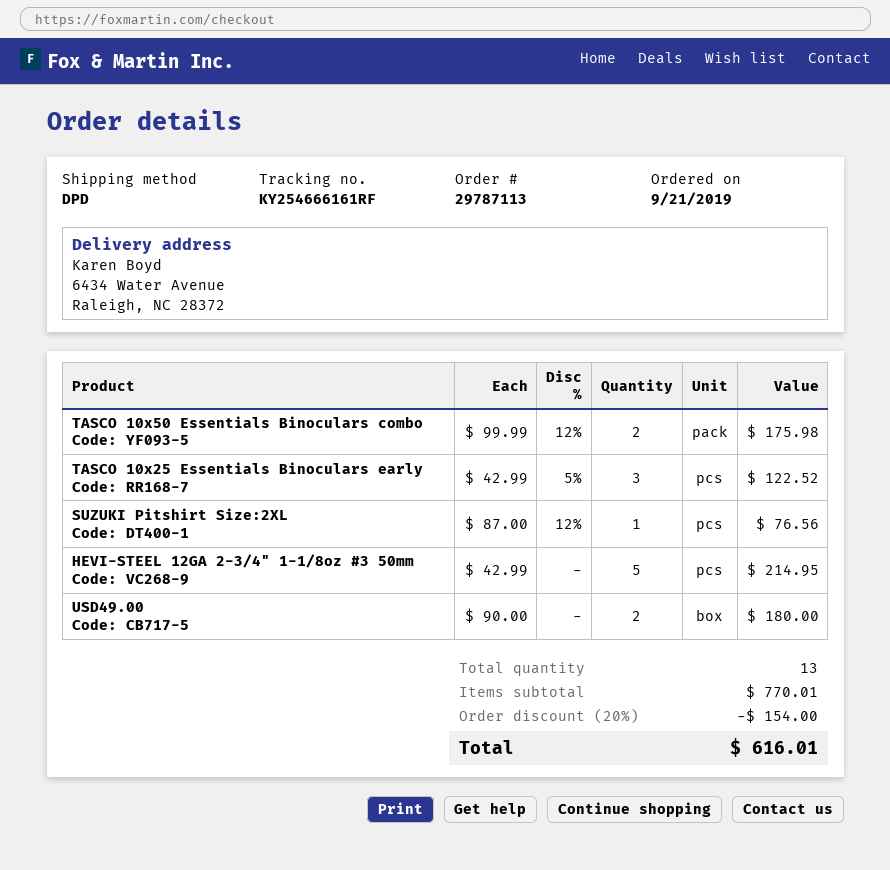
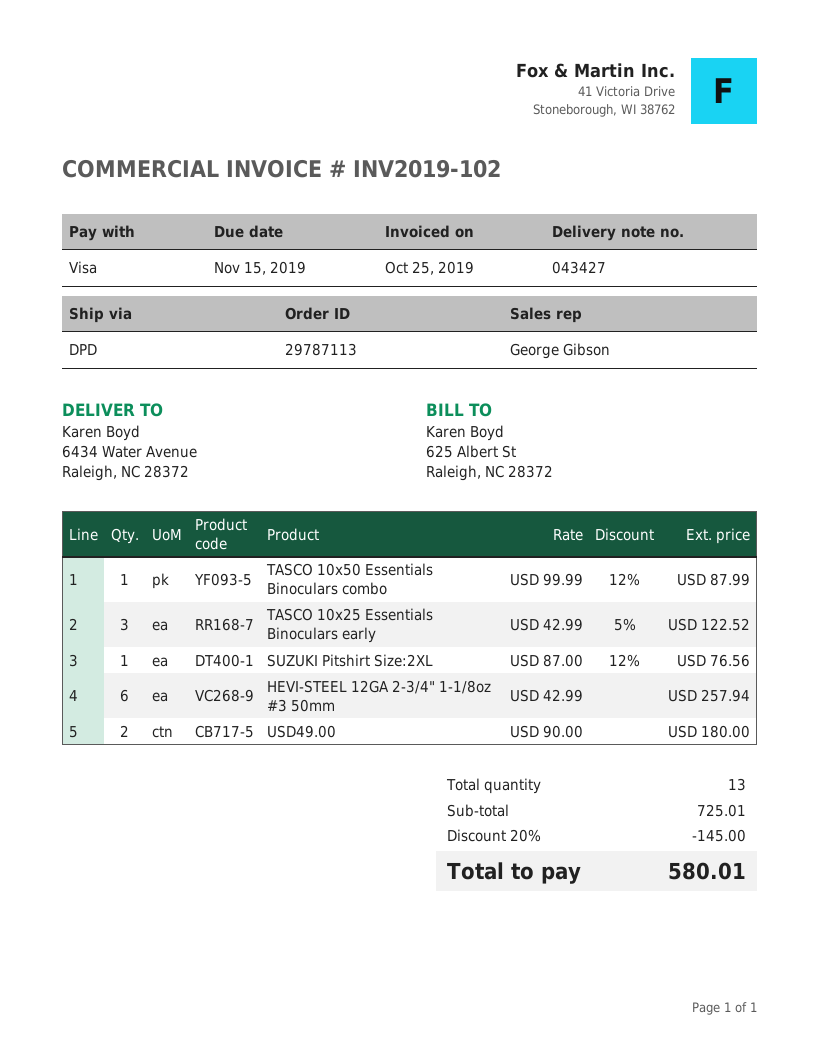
TASCO 10x50 Essentials Binoculars combo: 2 x 99.99 - 12% = 175.98 -> 1 x 99.99 - 12% = 87.99
HEVI-STEEL 12GA 2-3/4" 1-1/8oz #3 50mm: 5 x 42.99 = 214.95 -> 6 x 42.99 = 257.94
subtotal: 770.01 -> 725.01
discount: 20% = 154.00 -> 20% = 145.00
total: 616.01 -> 580.01

